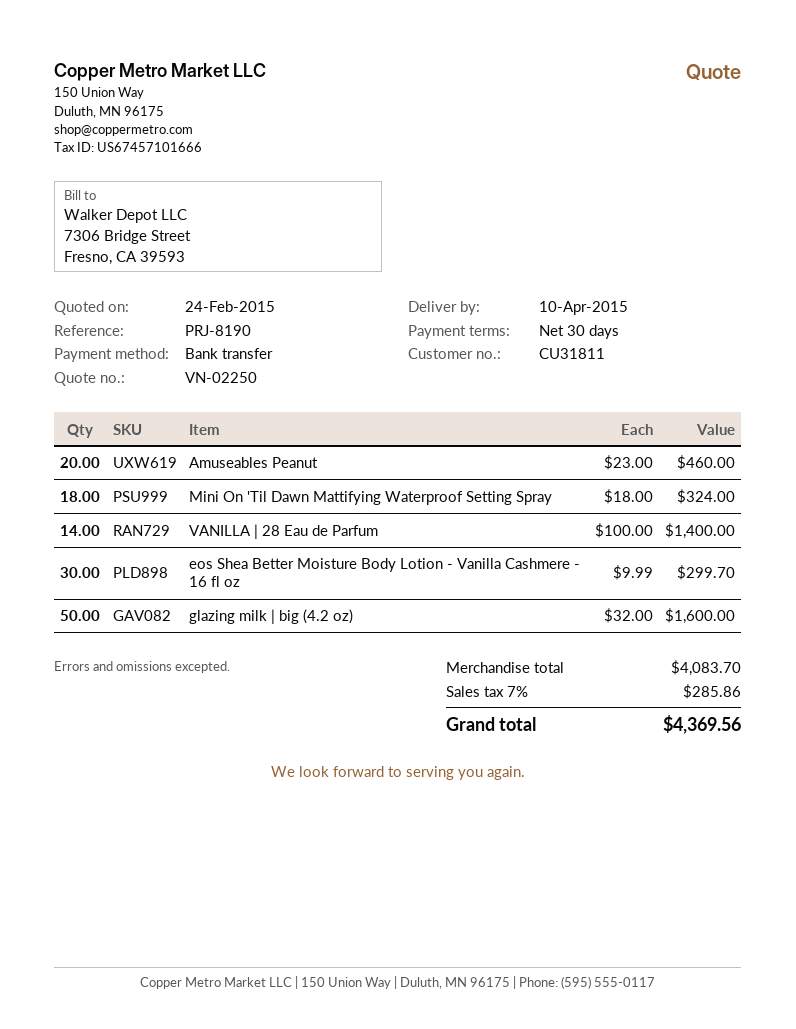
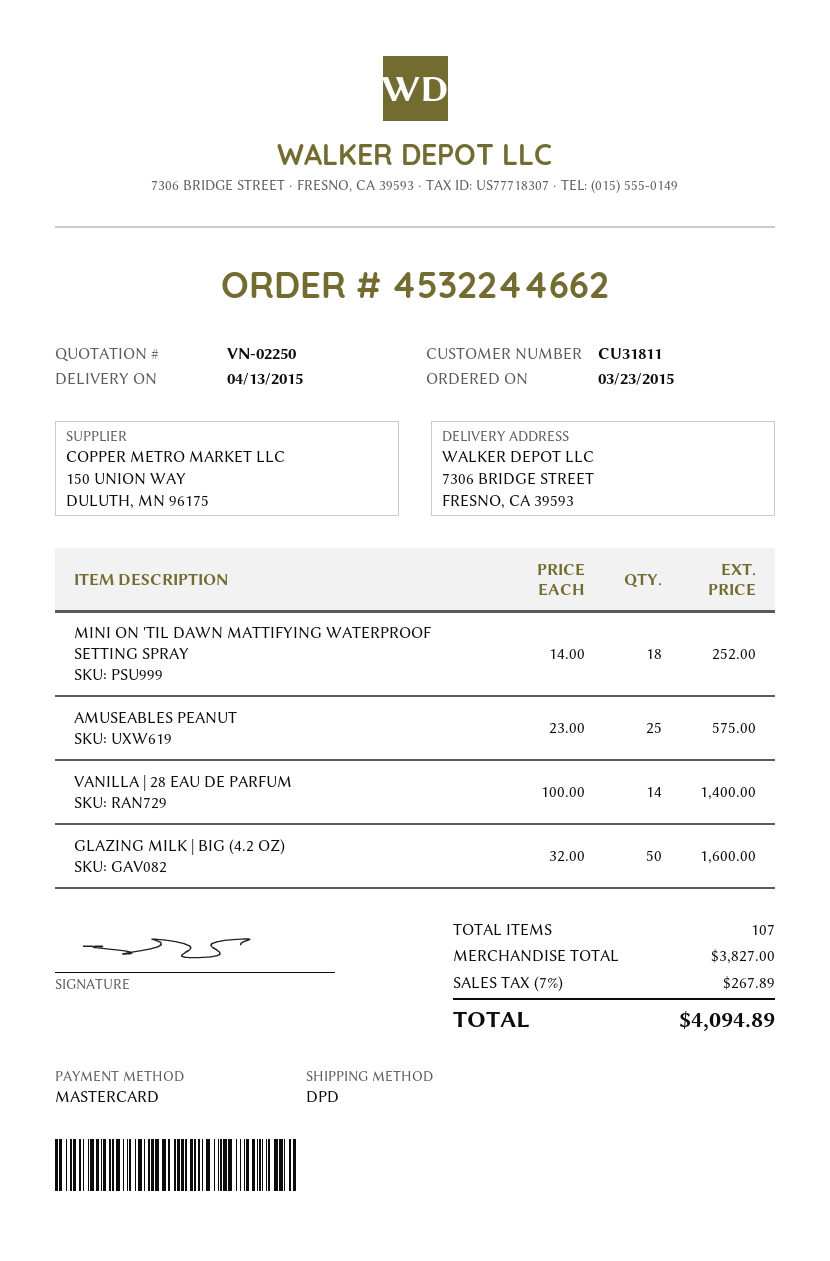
delivery date: 2015-04-10 -> 2015-04-13
payment method: bank transfer -> Mastercard
Amuseables Peanut: 20 x 23.00 = 460.00 -> 25 x 23.00 = 575.00
Mini On 'Til Dawn Mattifying Waterproof Setting Spray: 18 x 18.00 = 324.00 -> 18 x 14.00 = 252.00
eos Shea Better Moisture Body Lotion - Vanilla Cashmere - 16 fl oz: 30 x 9.99 = 299.70 -> none
subtotal: 4083.70 -> 3827.00
tax: 7% = 285.86 -> 7% = 267.89
total: 4369.56 -> 4094.89

